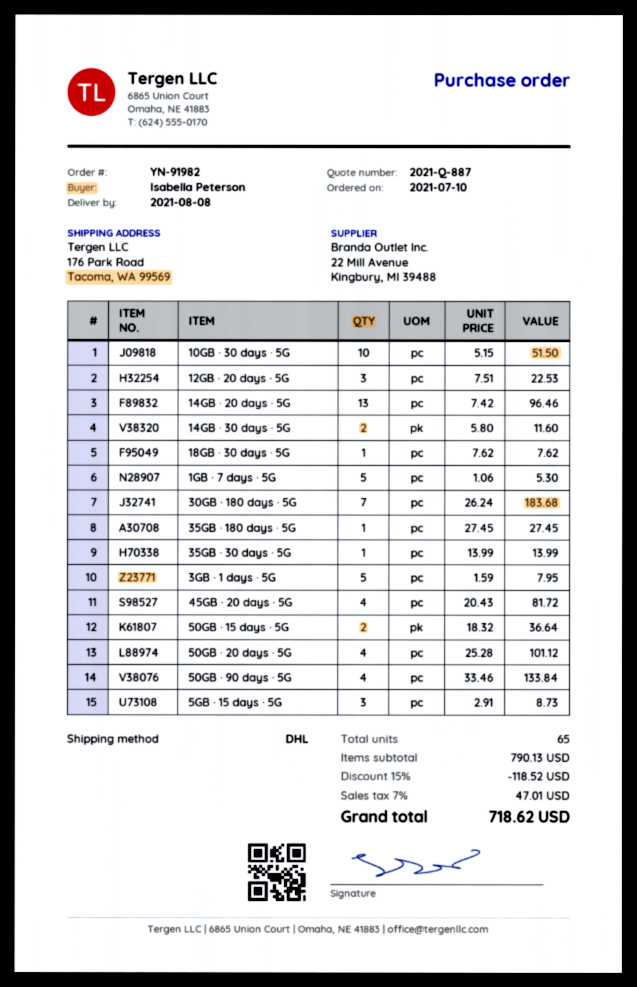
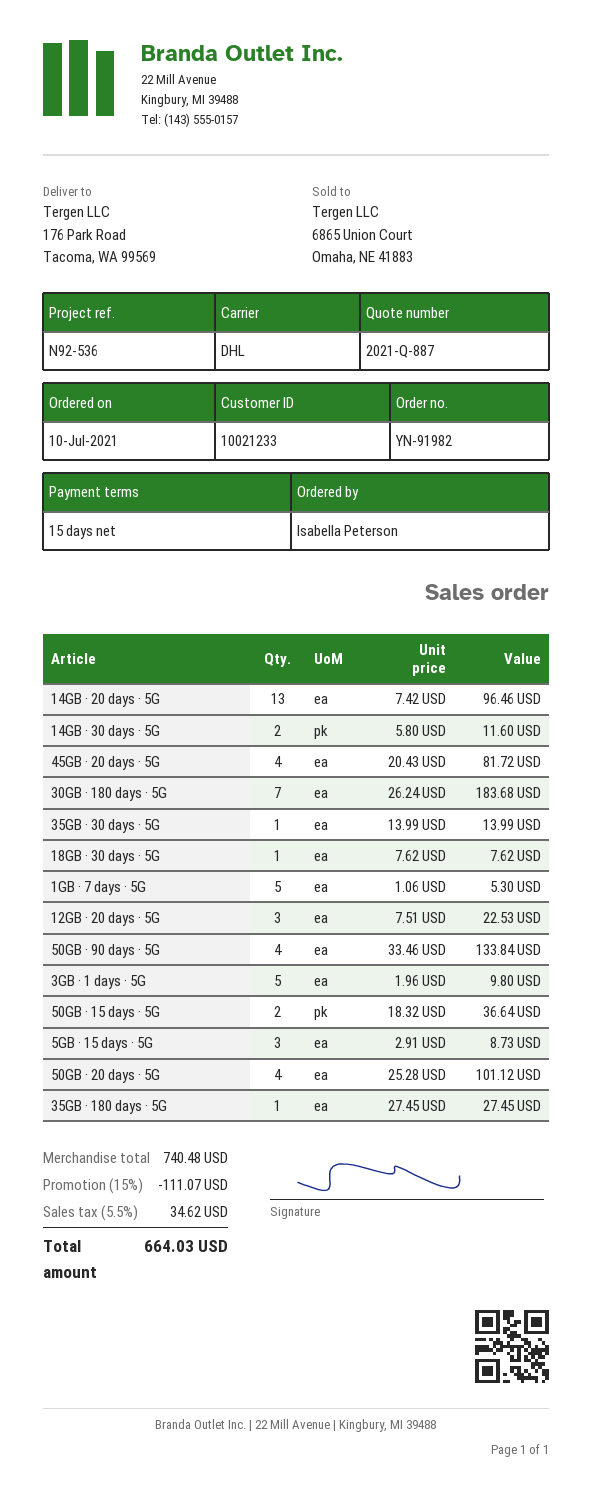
10GB · 30 days · 5G: 10 x 5.15 = 51.50 -> none
3GB · 1 days · 5G: 5 x 1.59 = 7.95 -> 5 x 1.96 = 9.80
subtotal: 790.13 -> 740.48
discount: 15% = 118.52 -> 15% = 111.07
tax: 7% = 47.01 -> 5.5% = 34.62
total: 718.62 -> 664.03

